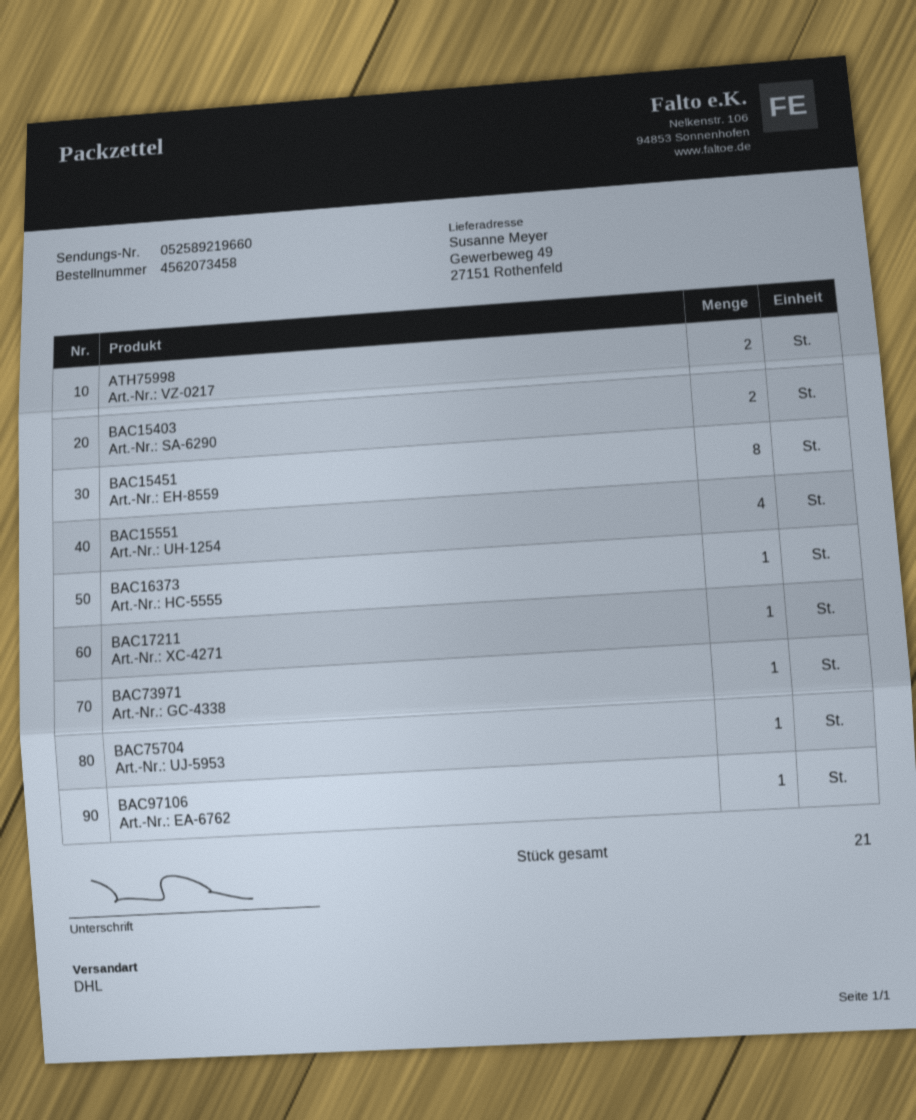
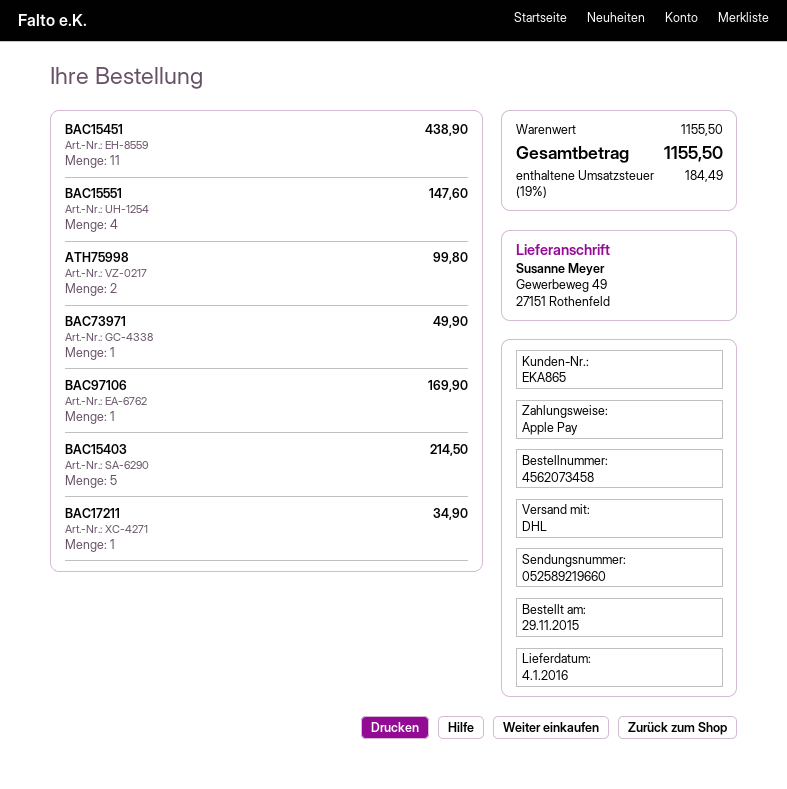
BAC15403: 2 -> 5
BAC15451: 8 -> 11
BAC16373: 1 -> none
BAC75704: 1 -> none

